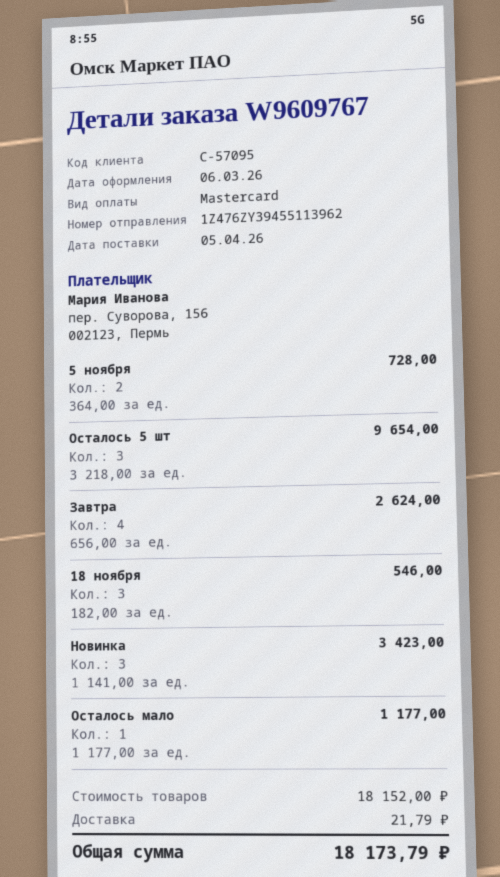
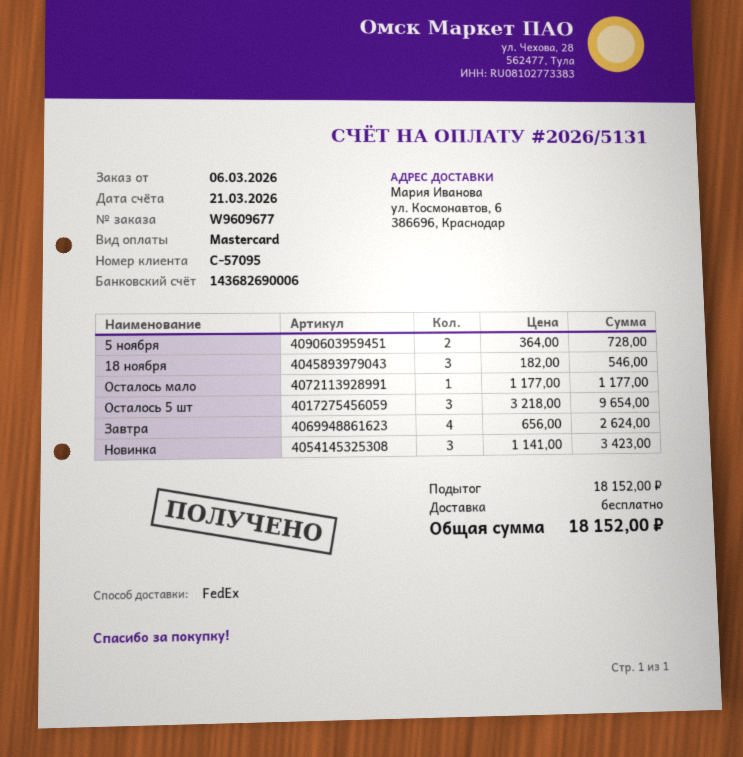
order number: W9609767 -> W9609677
shipping: 21.79 -> 0.00
total: 18173.79 -> 18152.00

